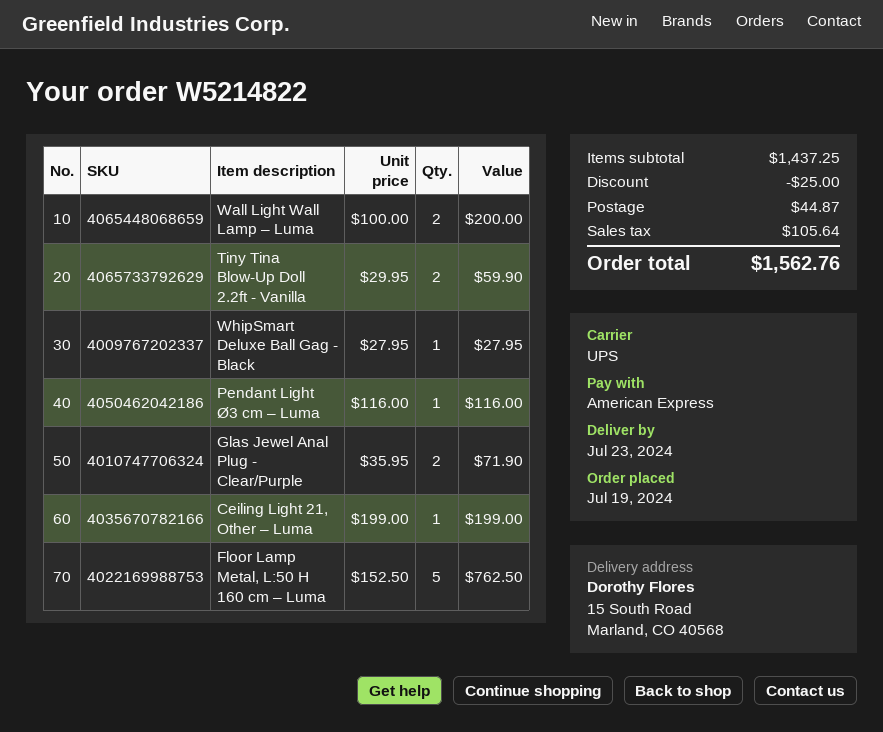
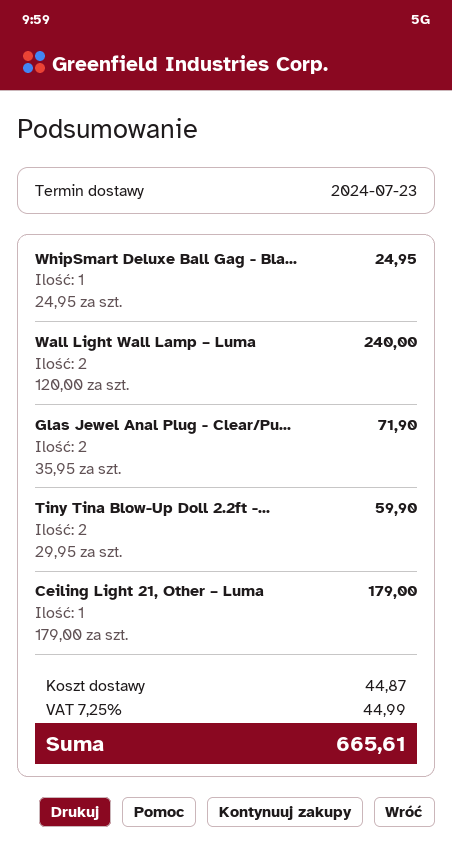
Wall Light Wall Lamp – Luma: 2 x 100.00 = 200.00 -> 2 x 120.00 = 240.00
WhipSmart Deluxe Ball Gag - Black: 1 x 27.95 = 27.95 -> 1 x 24.95 = 24.95
Pendant Light Ø3 cm – Luma: 1 x 116.00 = 116.00 -> none
Ceiling Light 21, Other – Luma: 1 x 199.00 = 199.00 -> 1 x 179.00 = 179.00
Floor Lamp Metal, L:50 H 160 cm – Luma: 5 x 152.50 = 762.50 -> none
discount: 25.00 -> none
tax: 105.64 -> 44.99
total: 1562.76 -> 665.61

